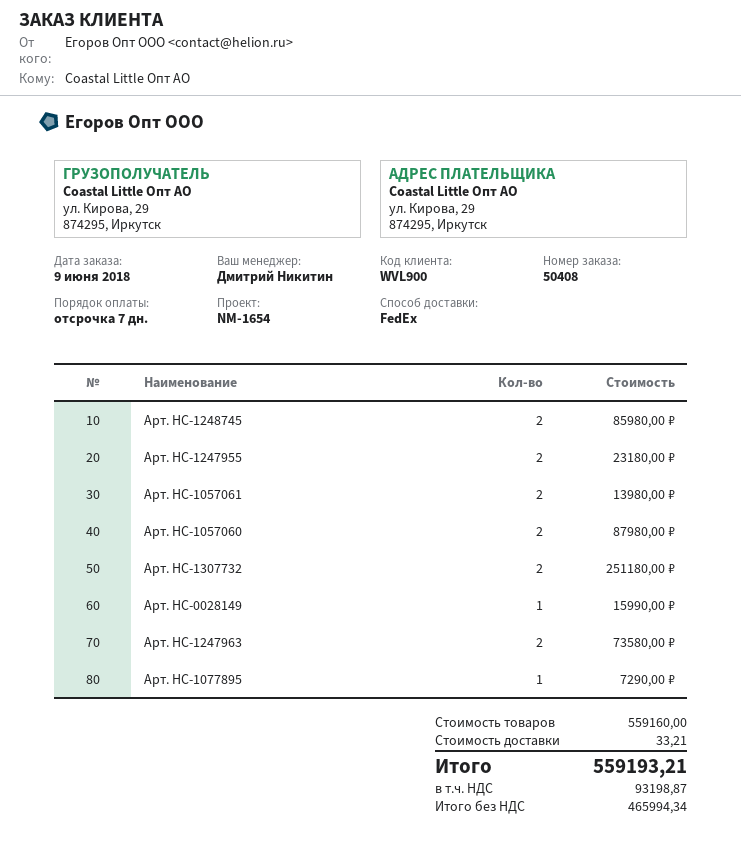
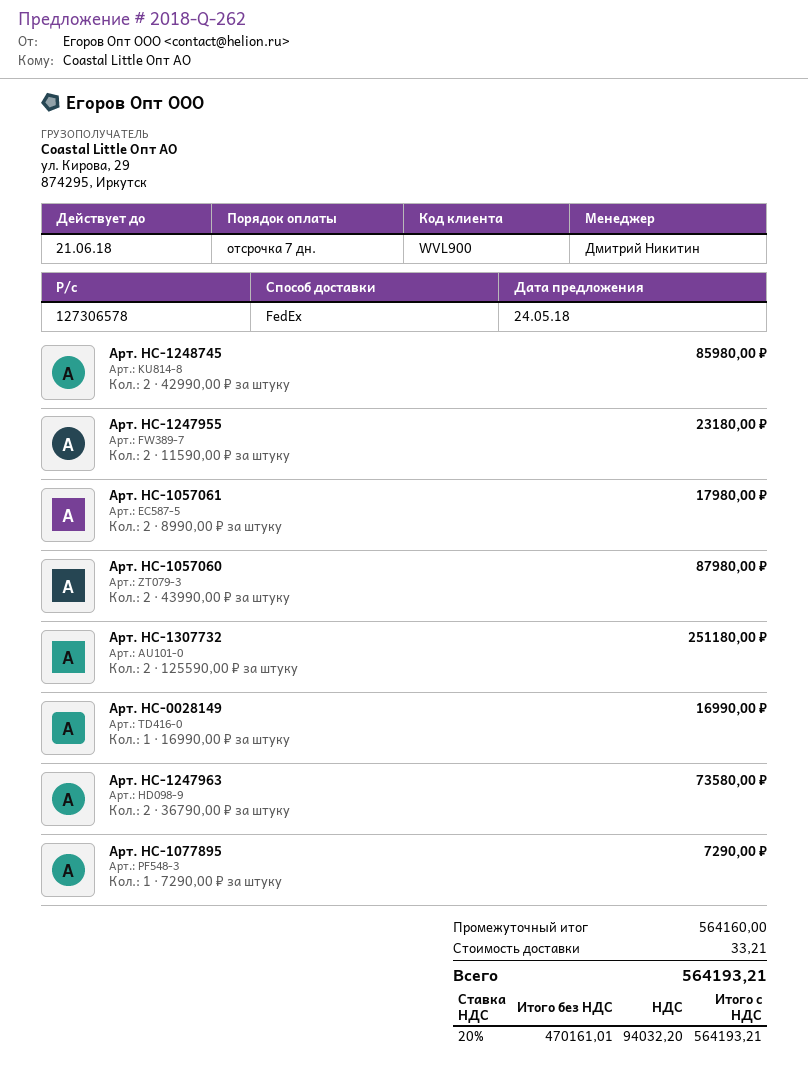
Арт. НС-1057061: 2 for 13980.00 -> 2 for 17980.00
Арт. НС-0028149: 1 for 15990.00 -> 1 for 16990.00
subtotal: 559160.00 -> 564160.00
net: 465994.34 -> 470161.01
tax: 93198.87 -> 94032.20
total: 559193.21 -> 564193.21

